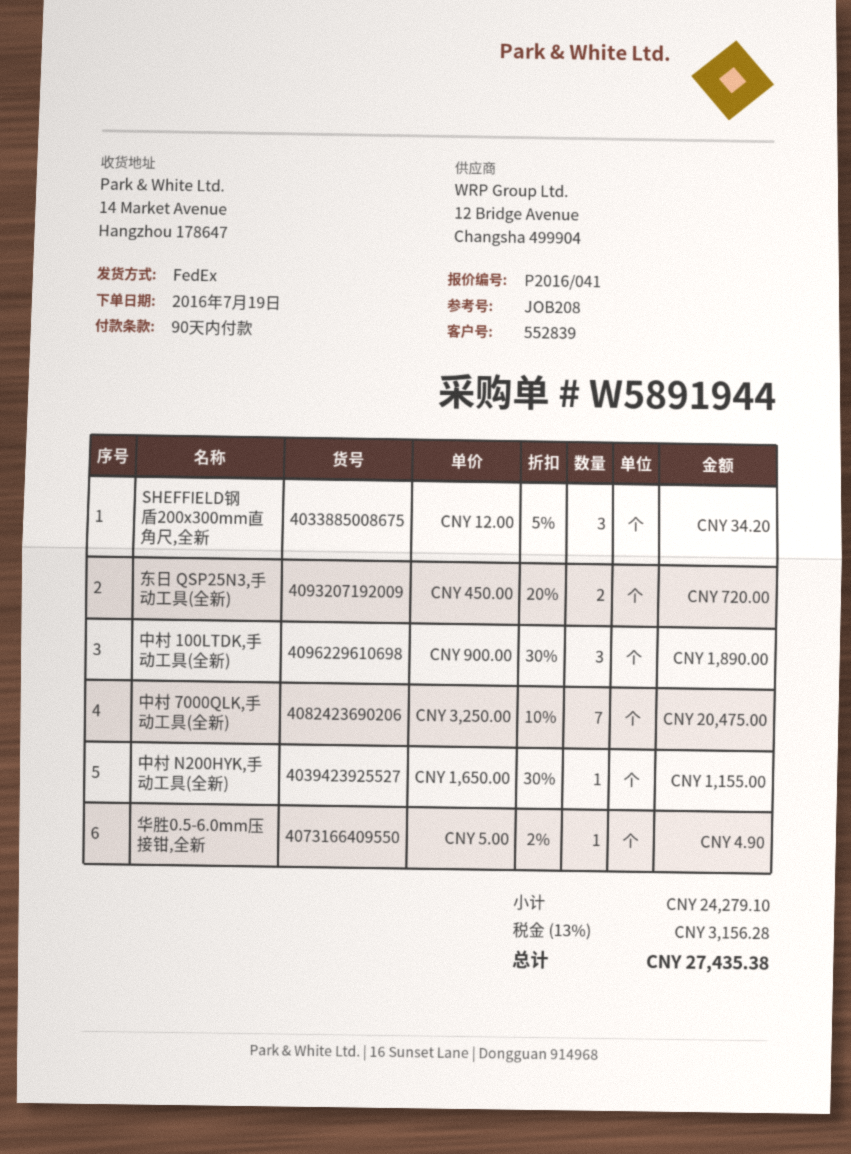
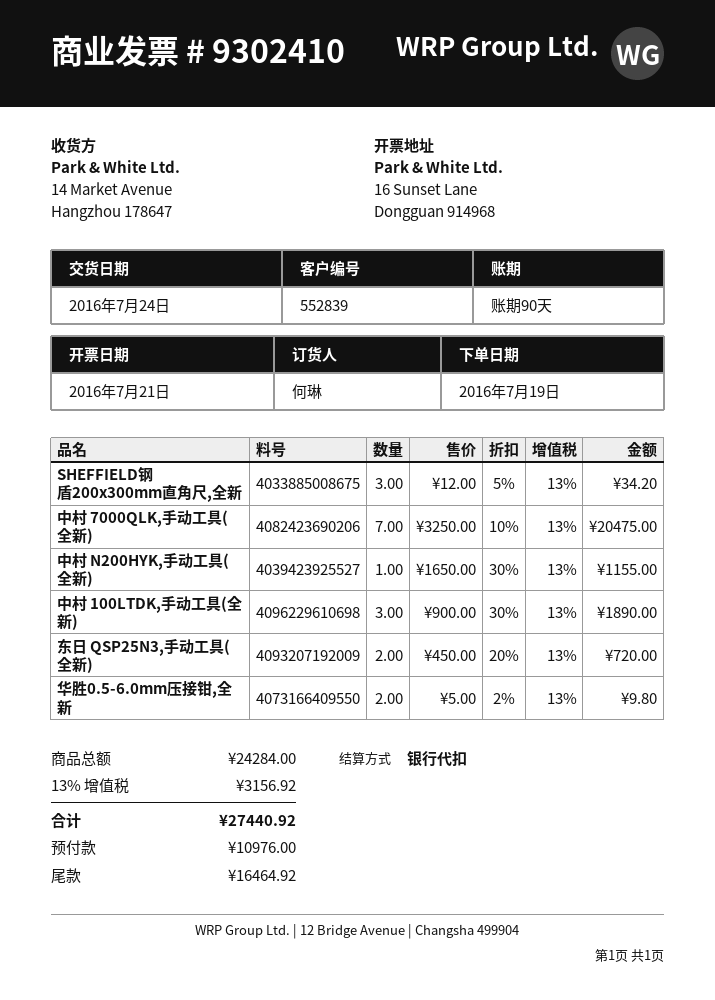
华胜0.5-6.0mm压接钳,全新: 1 x 5.00 - 2% = 4.90 -> 2 x 5.00 - 2% = 9.80
subtotal: 24279.10 -> 24284.00
tax: 13% = 3156.28 -> 13% = 3156.92
total: 27435.38 -> 27440.92

